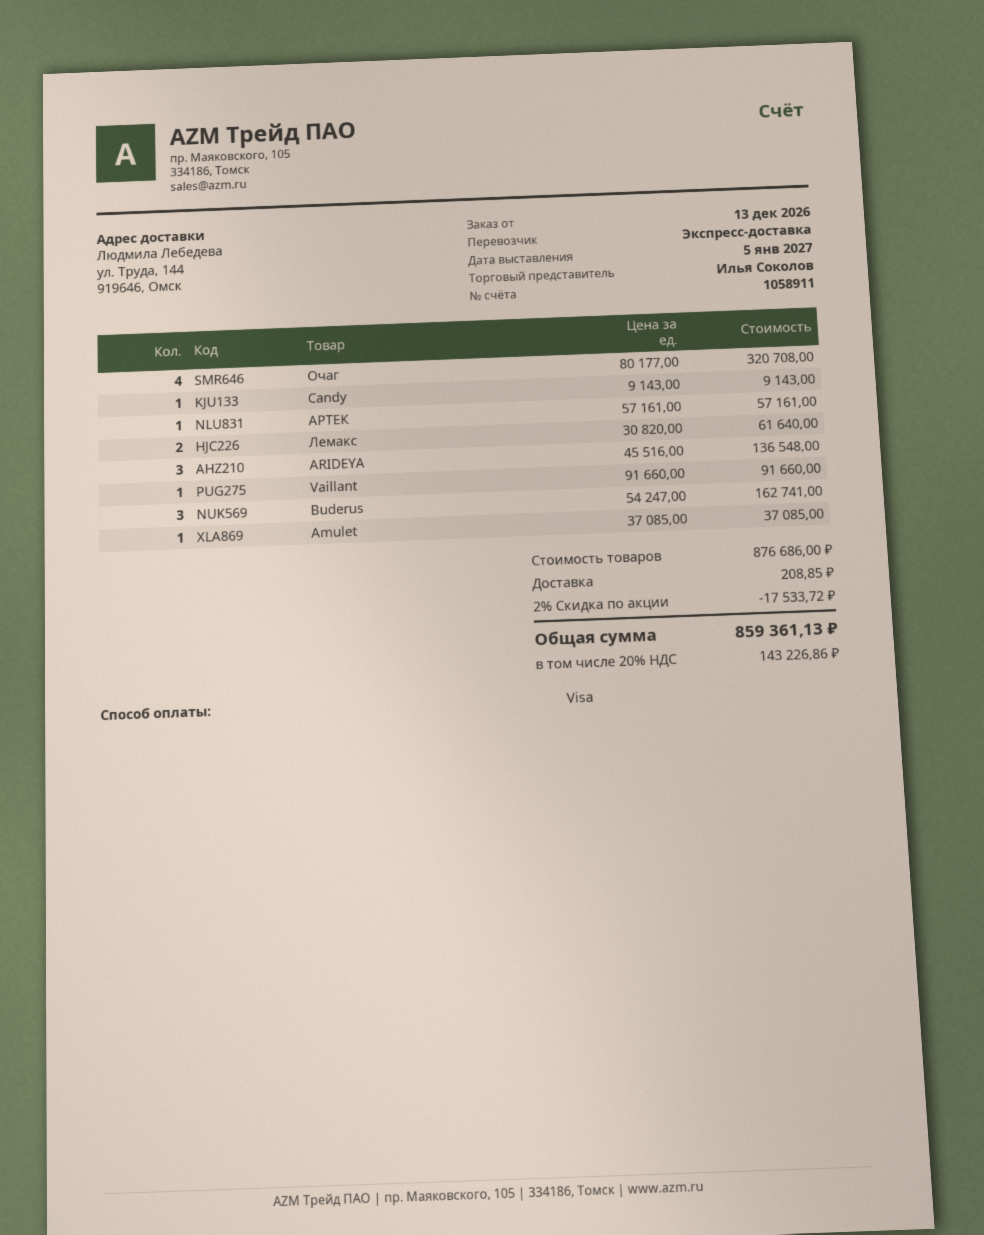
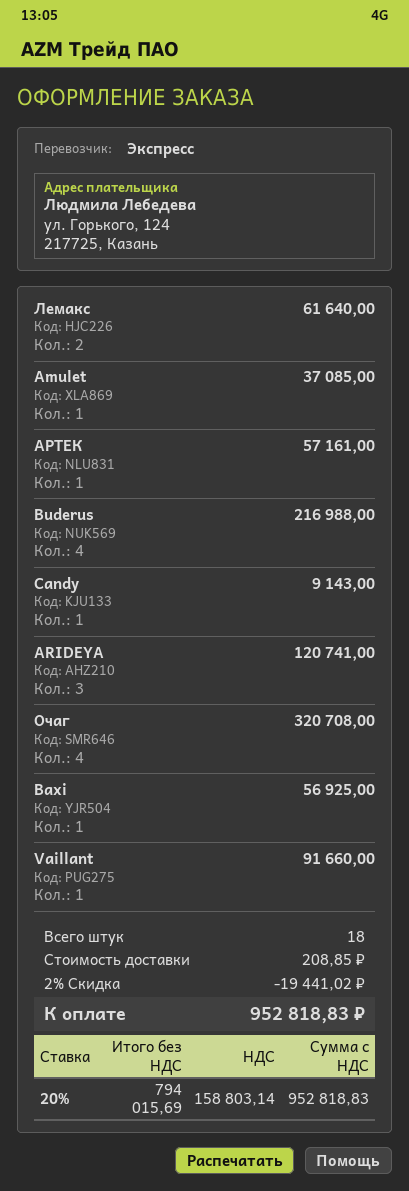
ARIDEYA: 3 for 136548.00 -> 3 for 120741.00
Buderus: 3 for 162741.00 -> 4 for 216988.00
Baxi: none -> 1 for 56925.00
discount: 2% = 17533.72 -> 2% = 19441.02
tax: 20% = 143226.86 -> 20% = 158803.14
total: 859361.13 -> 952818.83

